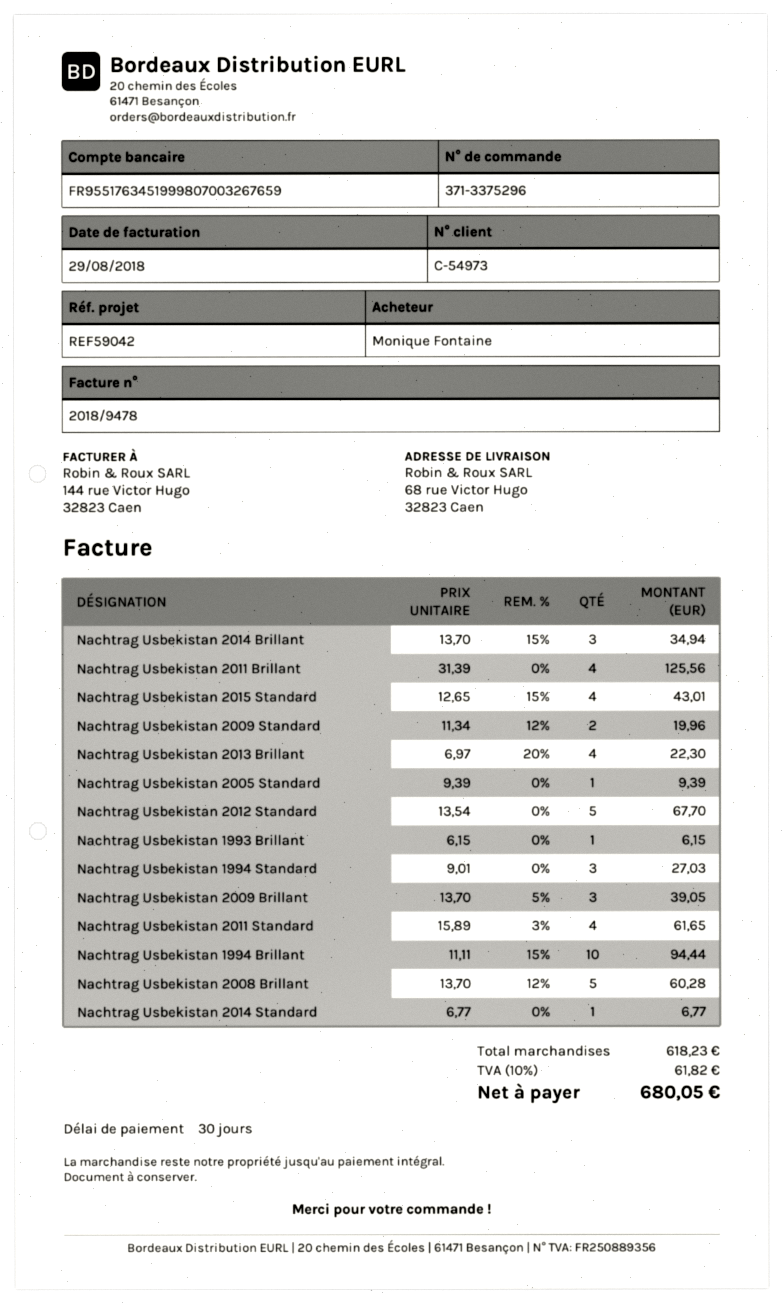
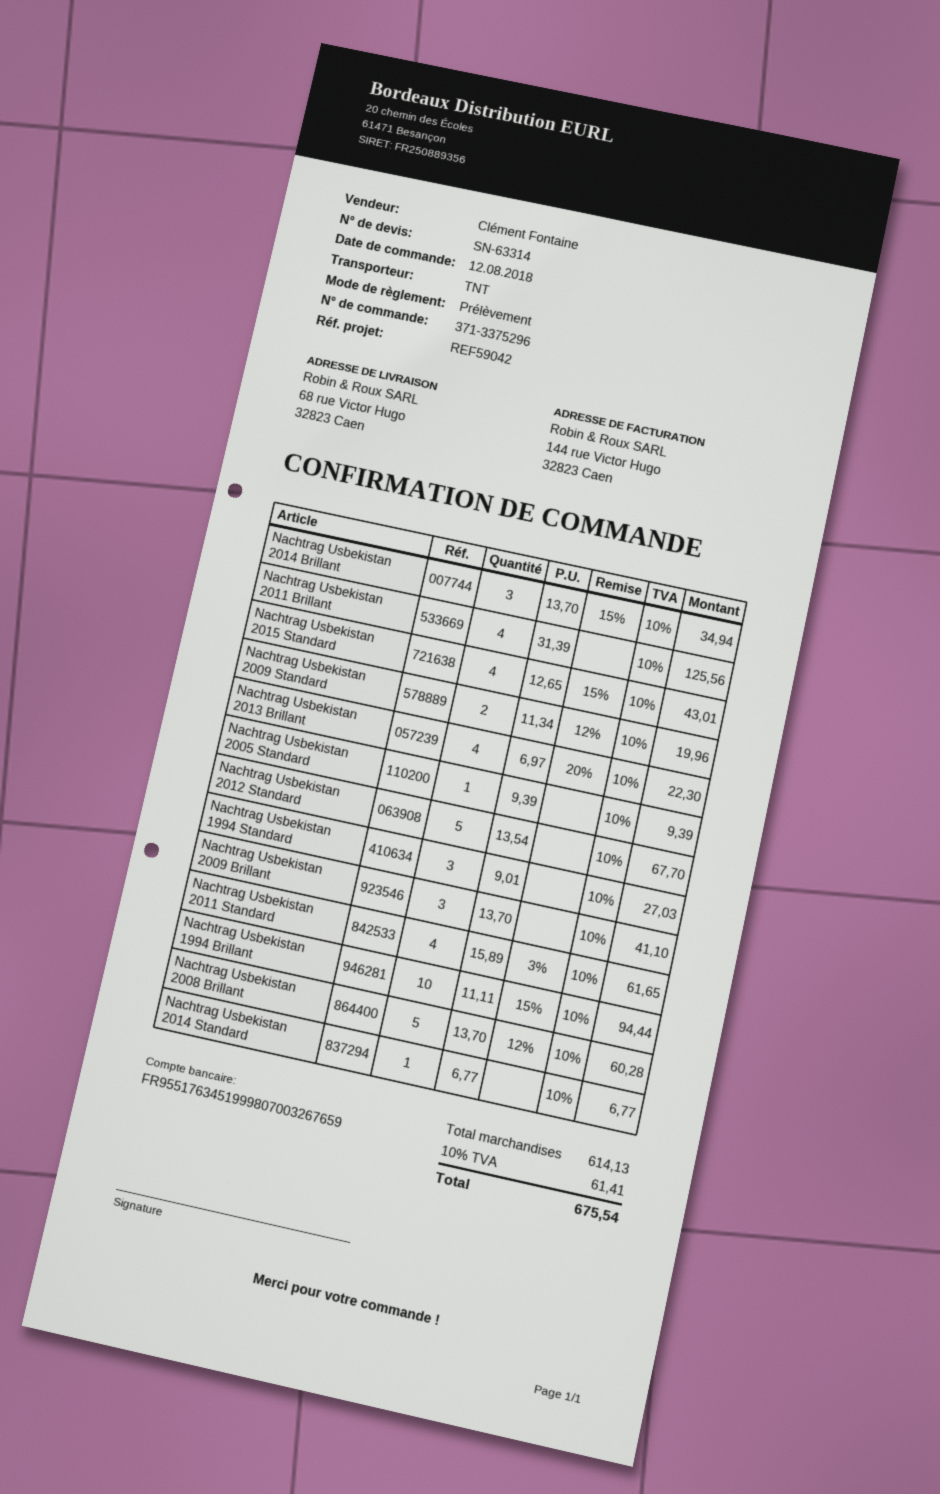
Nachtrag Usbekistan 1993 Brillant: 1 x 6.15 = 6.15 -> none
Nachtrag Usbekistan 2009 Brillant: 3 x 13.70 - 5% = 39.05 -> 3 x 13.70 = 41.10
subtotal: 618.23 -> 614.13
tax: 10% = 61.82 -> 10% = 61.41
total: 680.05 -> 675.54

